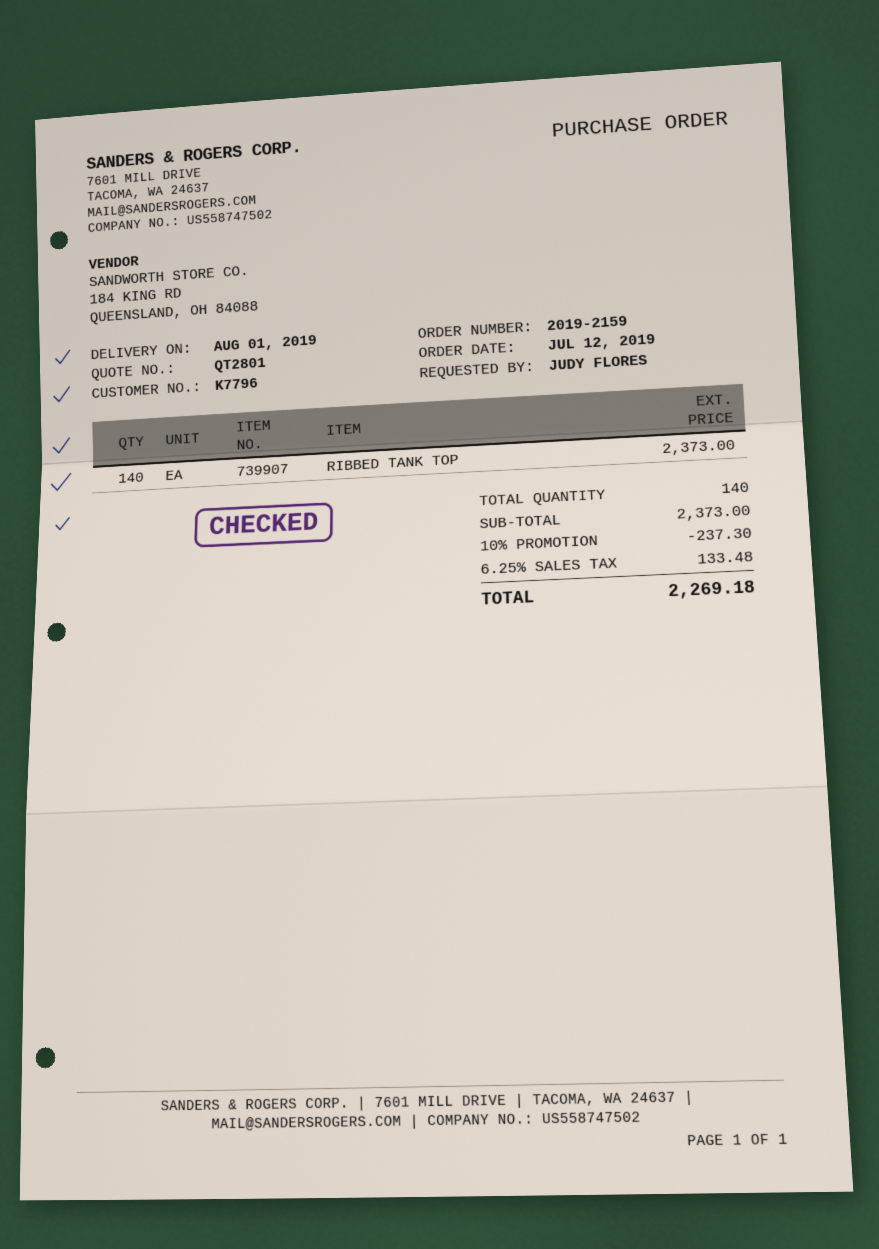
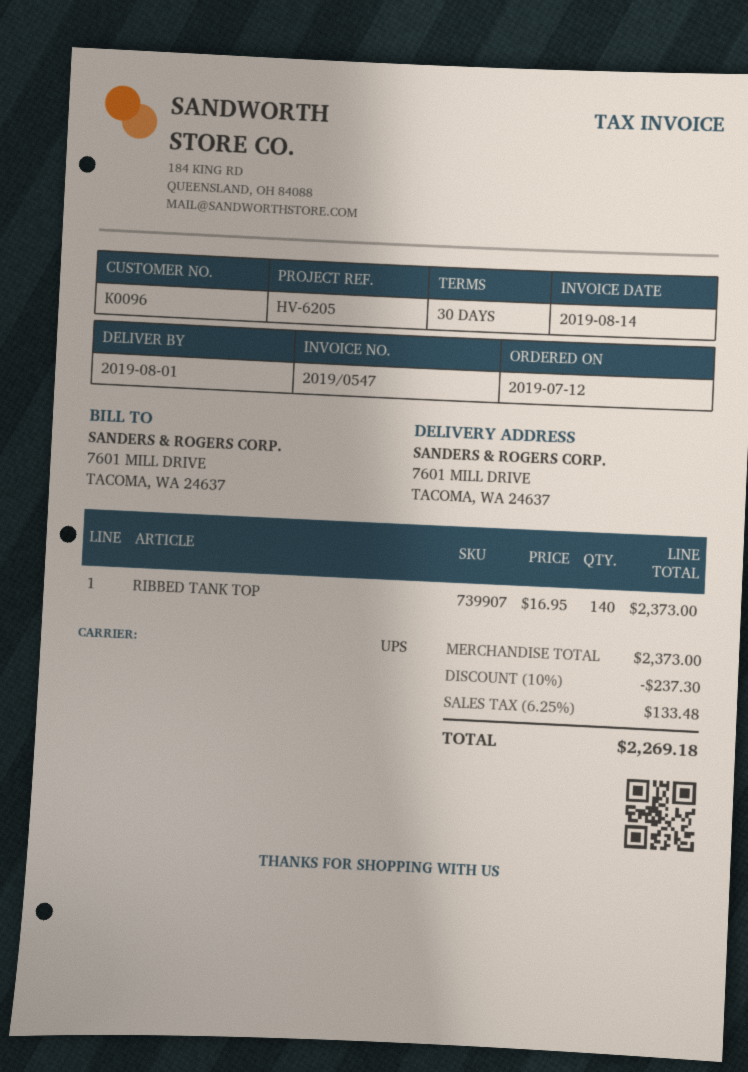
customer number: K7796 -> K0096

